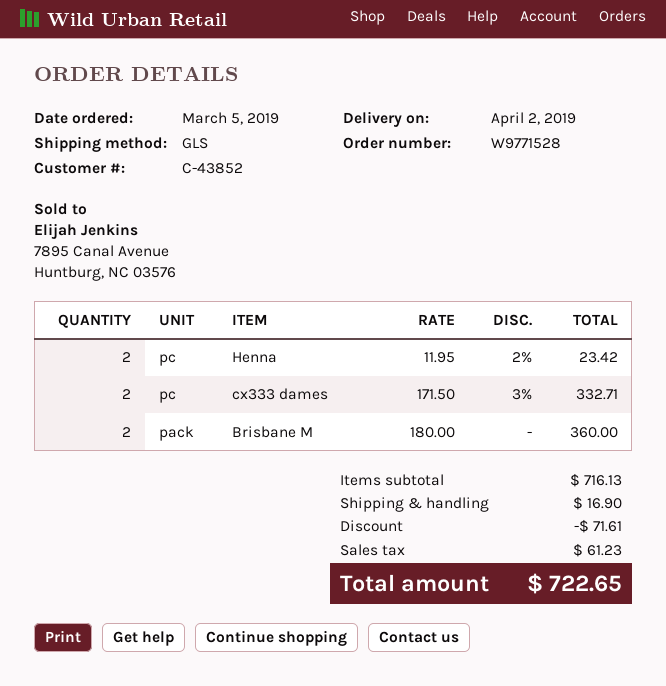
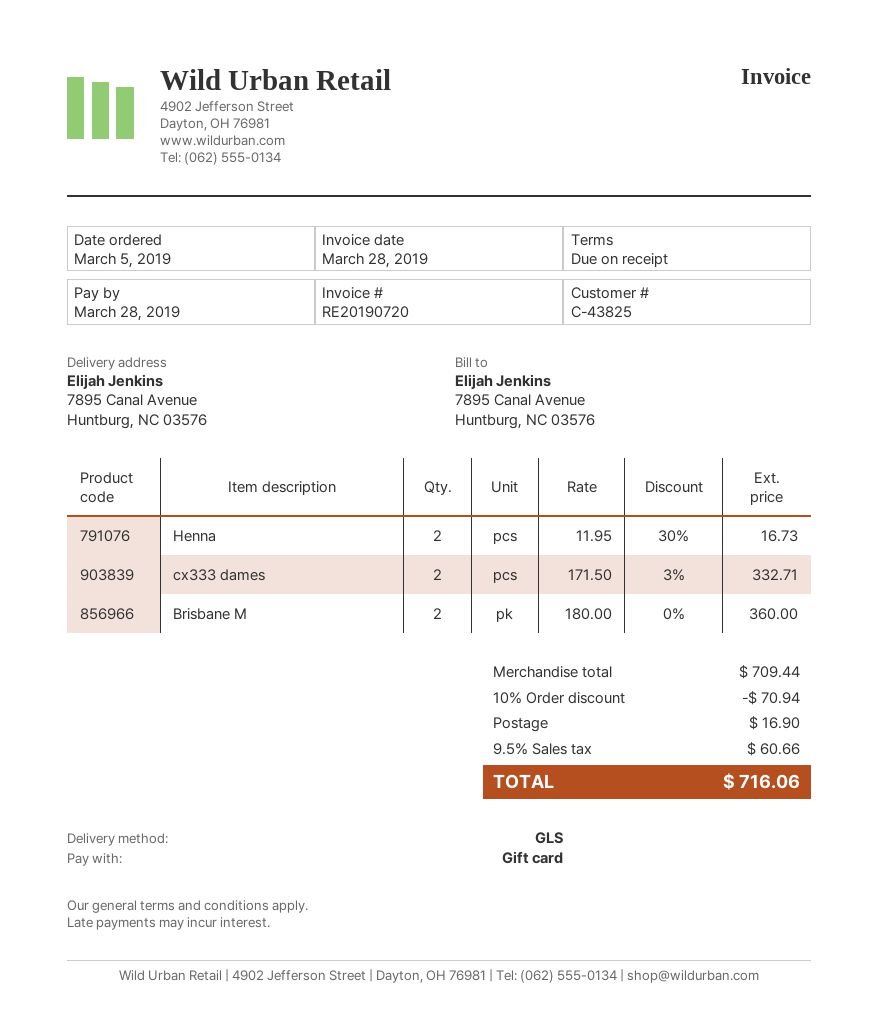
customer number: C-43852 -> C-43825
Henna: 2 x 11.95 - 2% = 23.42 -> 2 x 11.95 - 30% = 16.73
subtotal: 716.13 -> 709.44
discount: 71.61 -> 70.94
tax: 61.23 -> 60.66
total: 722.65 -> 716.06

